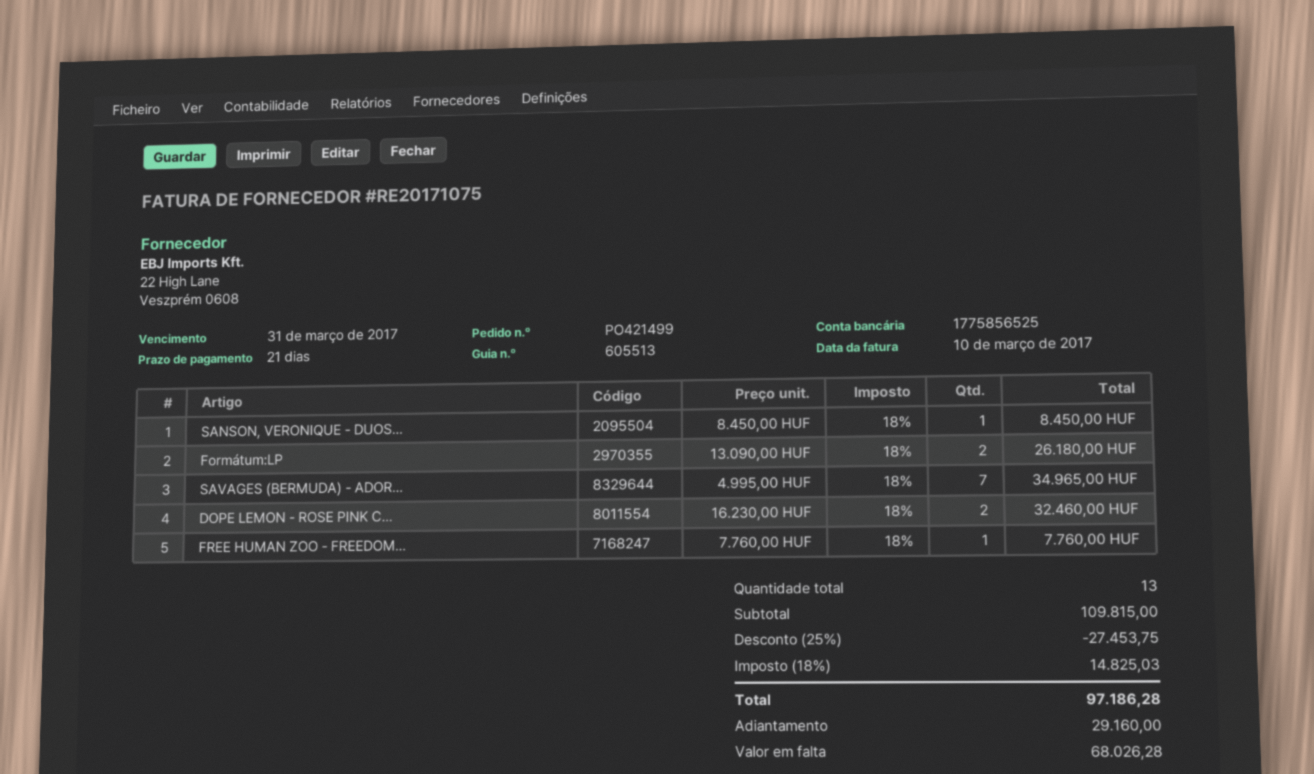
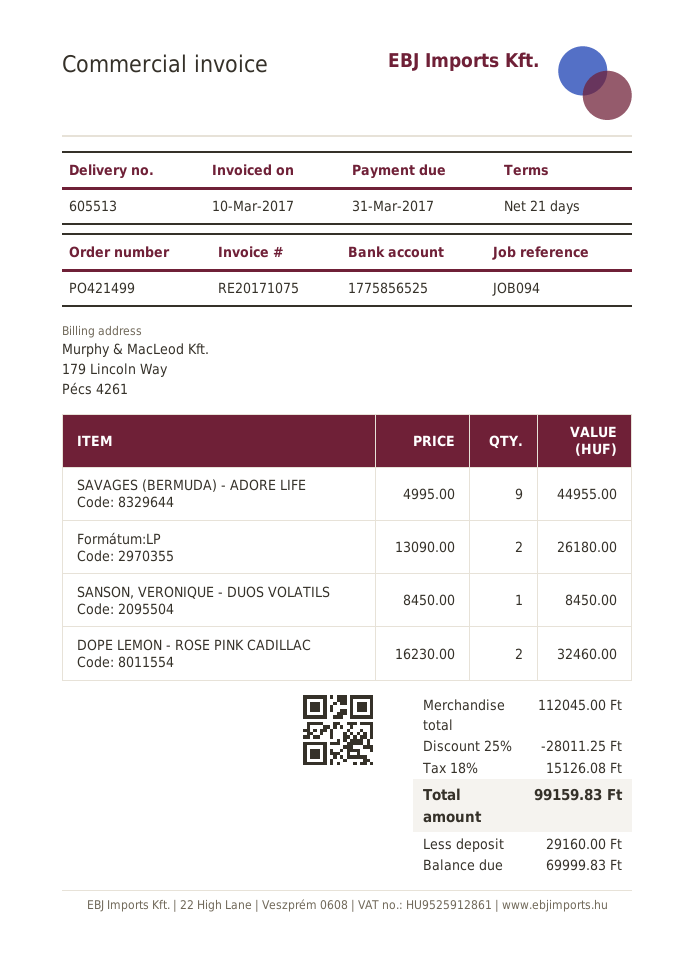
SAVAGES (BERMUDA) - ADOR...: 7 x 4995.00 = 34965.00 -> 9 x 4995.00 = 44955.00
FREE HUMAN ZOO - FREEDOM...: 1 x 7760.00 = 7760.00 -> none
subtotal: 109815.00 -> 112045.00
discount: 25% = 27453.75 -> 25% = 28011.25
tax: 18% = 14825.03 -> 18% = 15126.08
total: 97186.28 -> 99159.83
balance: 68026.28 -> 69999.83

